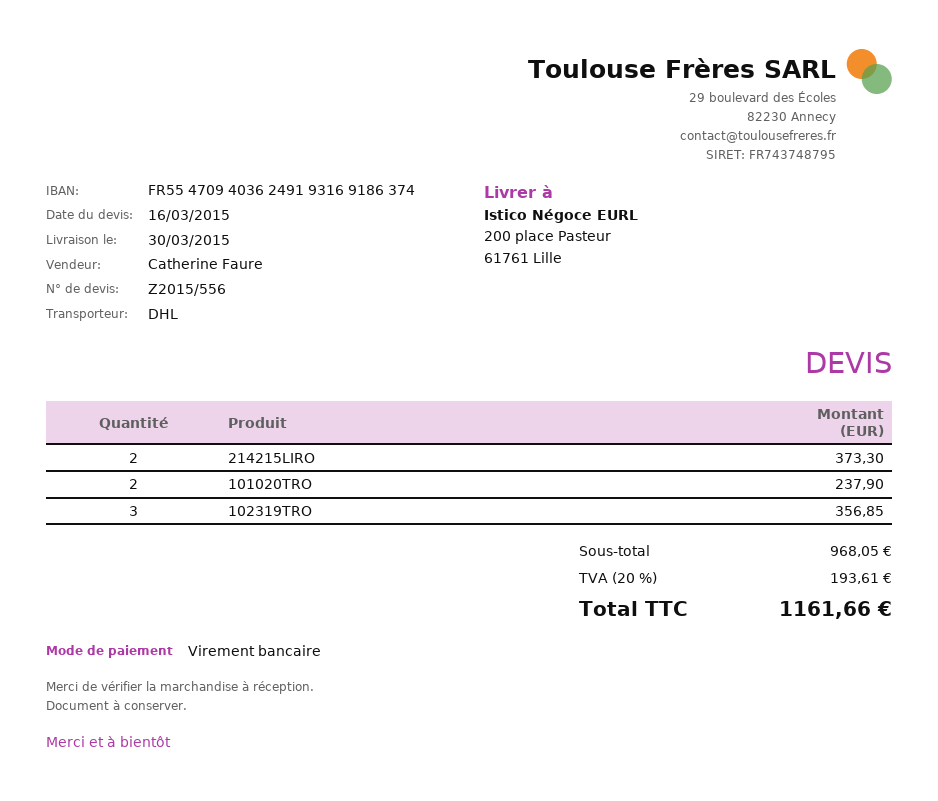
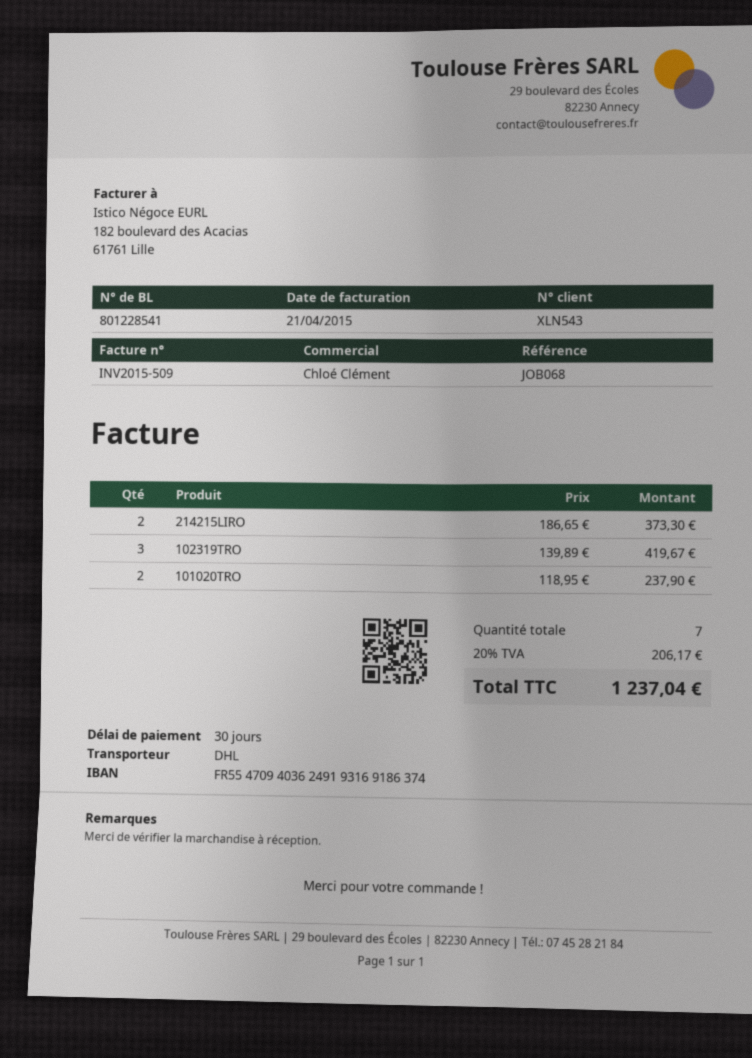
sales rep: Catherine Faure -> Chloé Clément
102319TRO: 3 for 356.85 -> 3 for 419.67
tax: 20% = 193.61 -> 20% = 206.17
total: 1161.66 -> 1237.04

